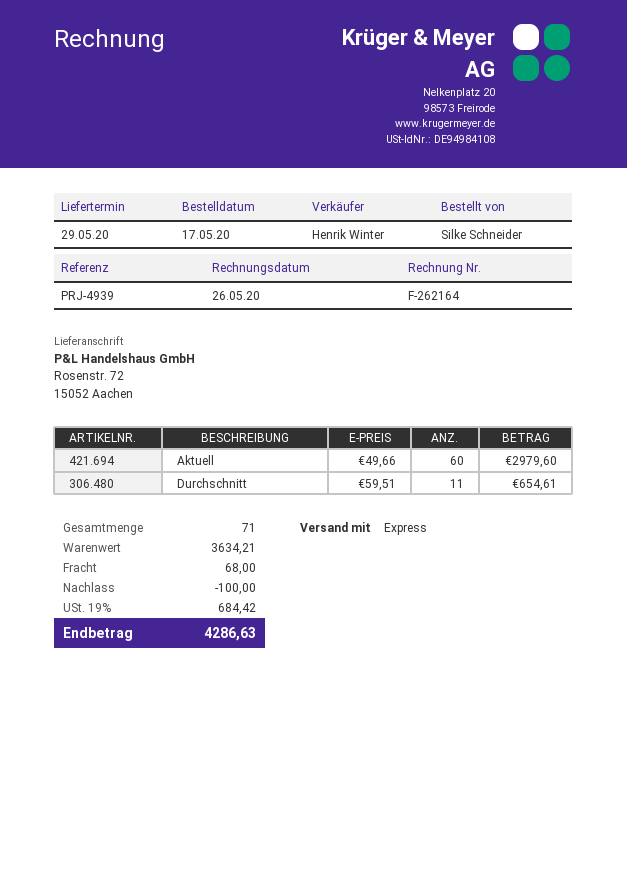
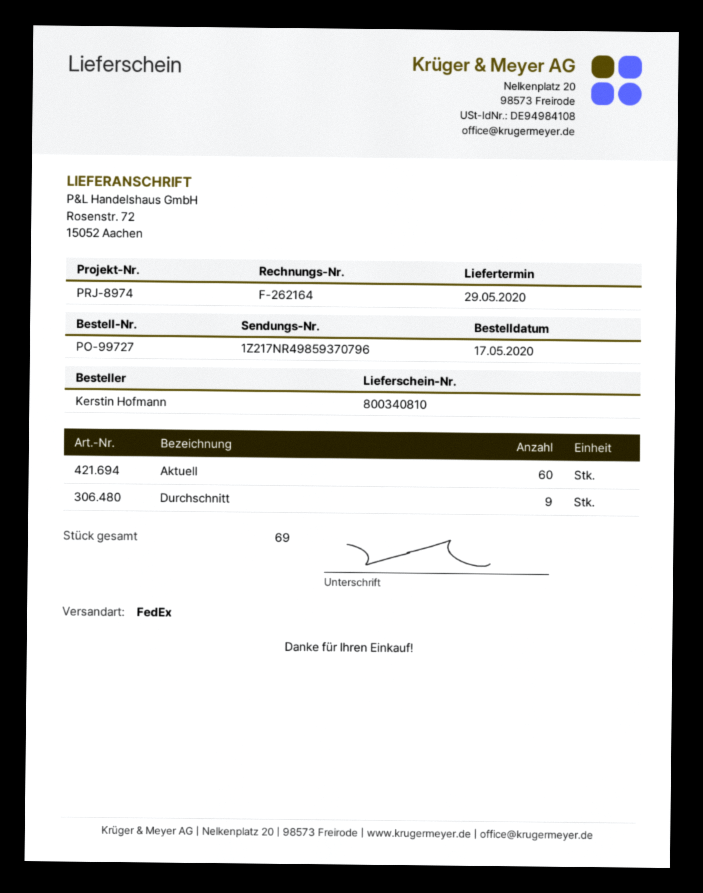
reference: PRJ-4939 -> PRJ-8974
ordered by: Silke Schneider -> Kerstin Hofmann
shipping method: express -> FedEx
Durchschnitt: 11 -> 9
total quantity: 71 -> 69

